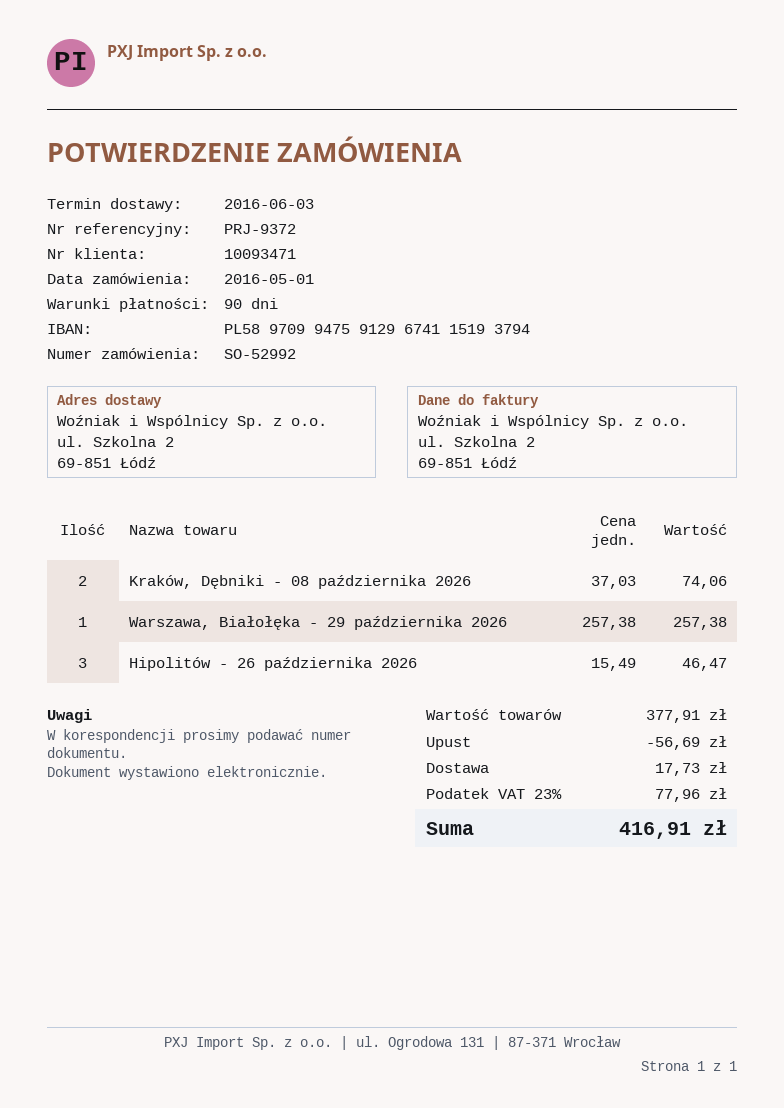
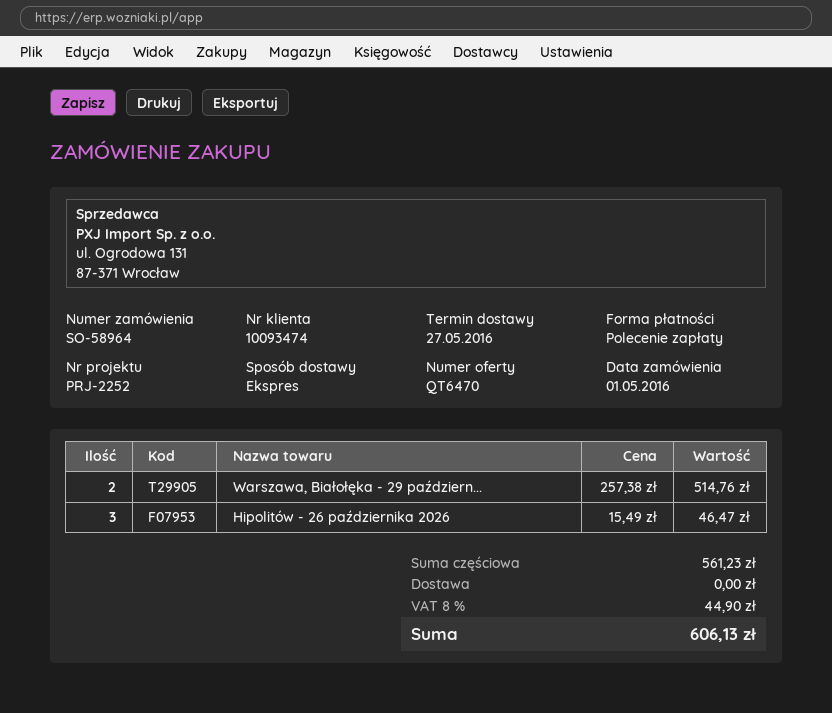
order number: SO-52992 -> SO-58964
delivery date: 2016-06-03 -> 2016-05-27
customer number: 10093471 -> 10093474
reference: PRJ-9372 -> PRJ-2252
Kraków, Dębniki - 08 października 2026: 2 x 37.03 = 74.06 -> none
Warszawa, Białołęka - 29 października 2026: 1 x 257.38 = 257.38 -> 2 x 257.38 = 514.76
subtotal: 377.91 -> 561.23
discount: 56.69 -> none
shipping: 17.73 -> 0.00
tax: 23% = 77.96 -> 8% = 44.90
total: 416.91 -> 606.13

